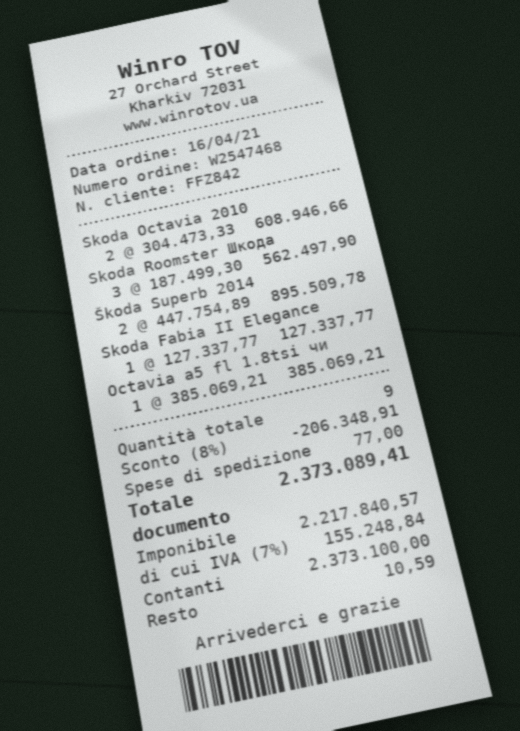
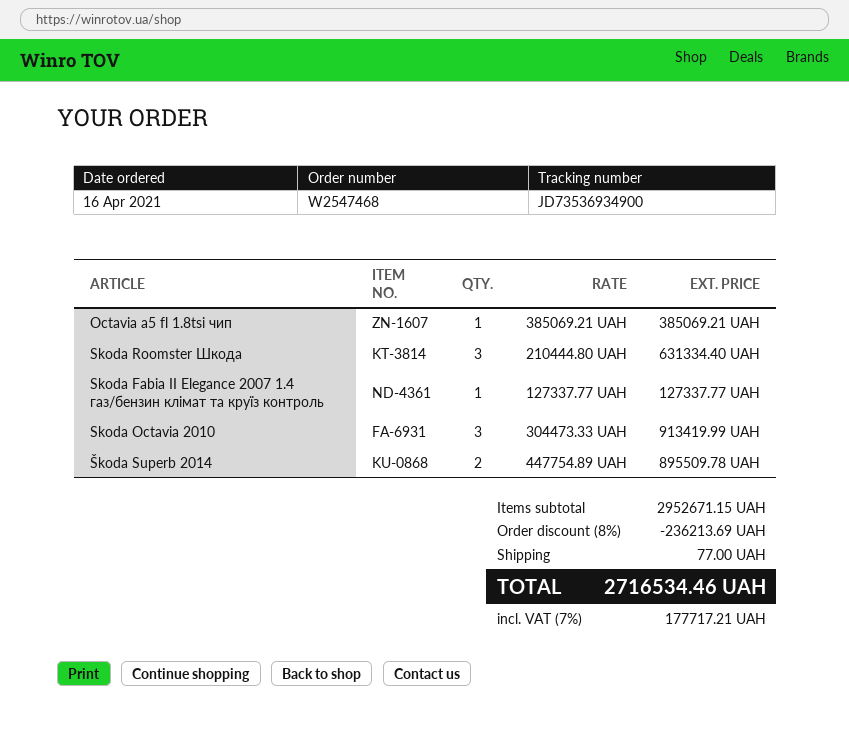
Skoda Octavia 2010: 2 x 304473.33 = 608946.66 -> 3 x 304473.33 = 913419.99
Skoda Roomster Шкода: 3 x 187499.30 = 562497.90 -> 3 x 210444.80 = 631334.40
discount: 8% = 206348.91 -> 8% = 236213.69
tax: 7% = 155248.84 -> 7% = 177717.21
total: 2373089.41 -> 2716534.46

